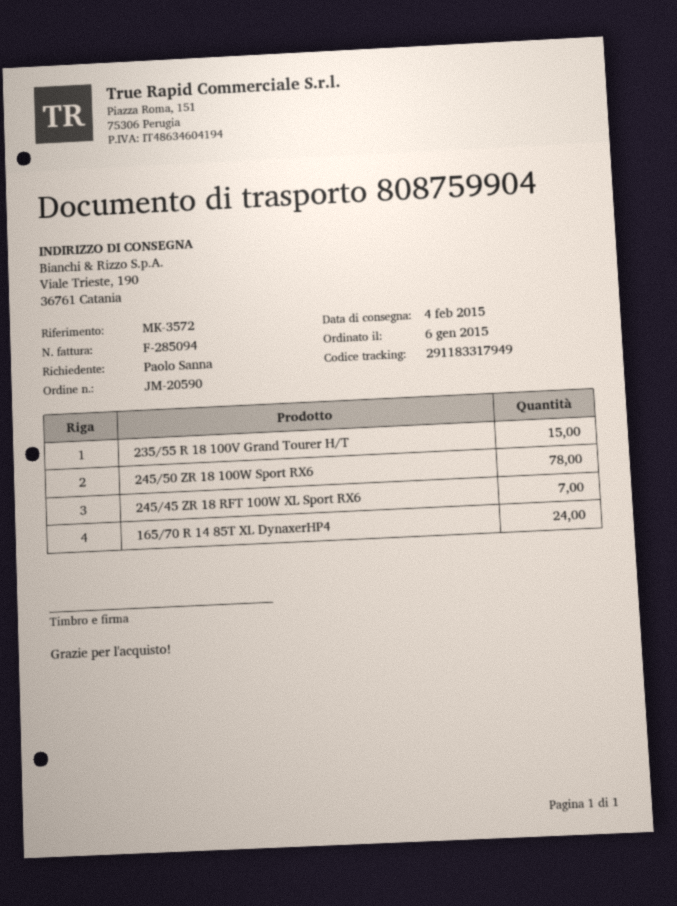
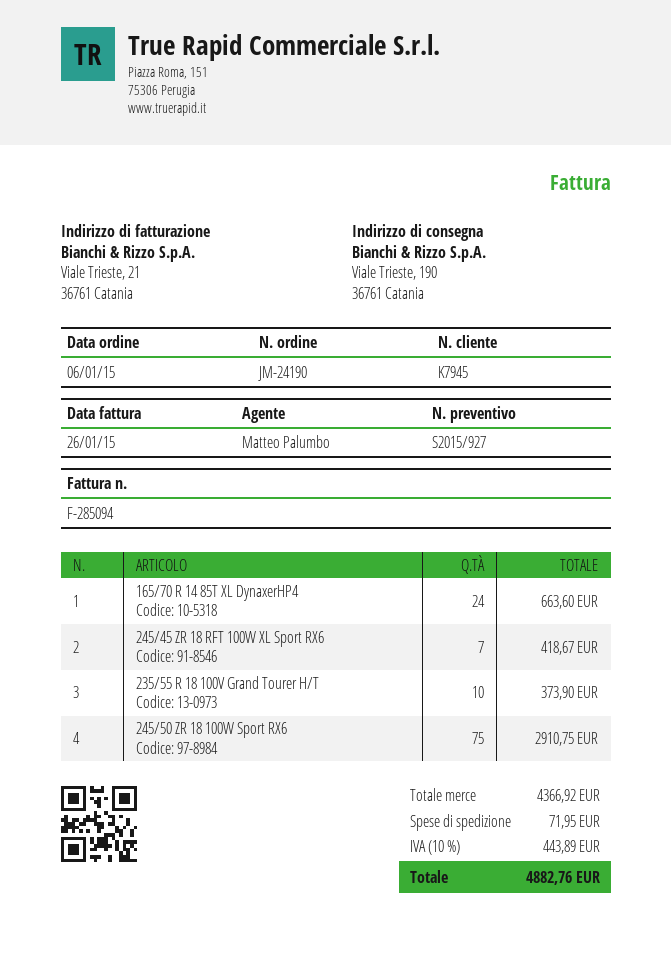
order number: JM-20590 -> JM-24190
235/55 R 18 100V Grand Tourer H/T: 15 -> 10
245/50 ZR 18 100W Sport RX6: 78 -> 75

